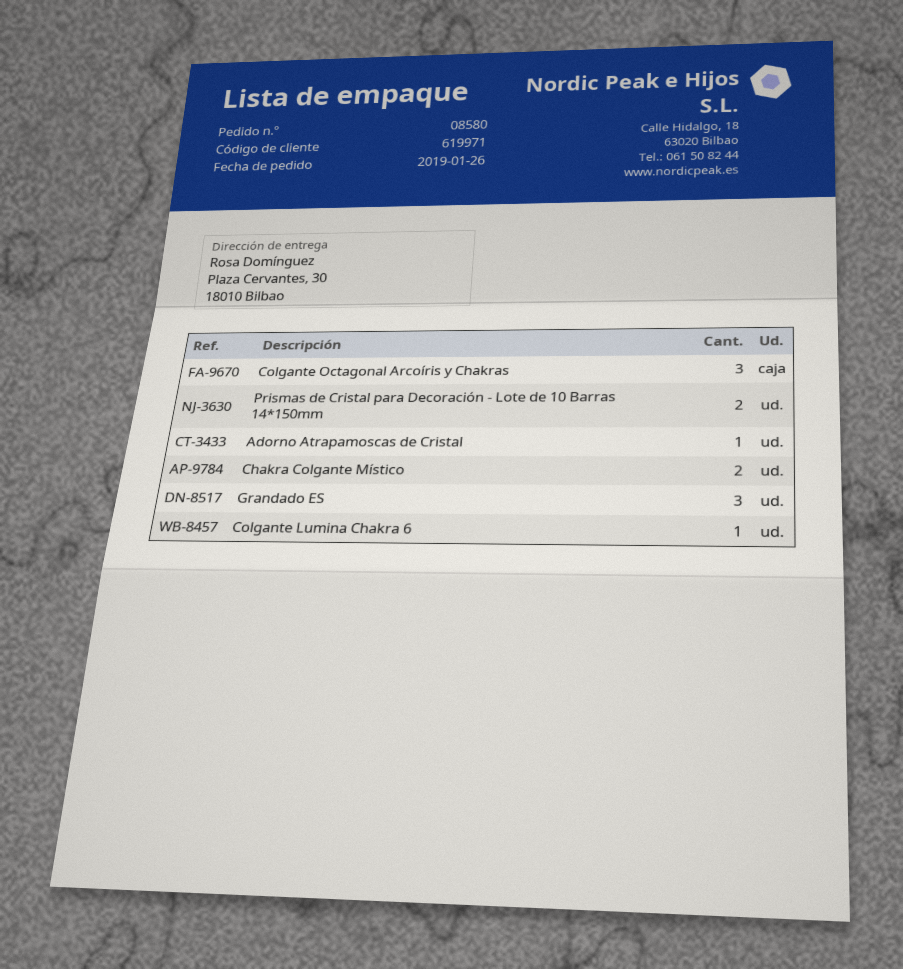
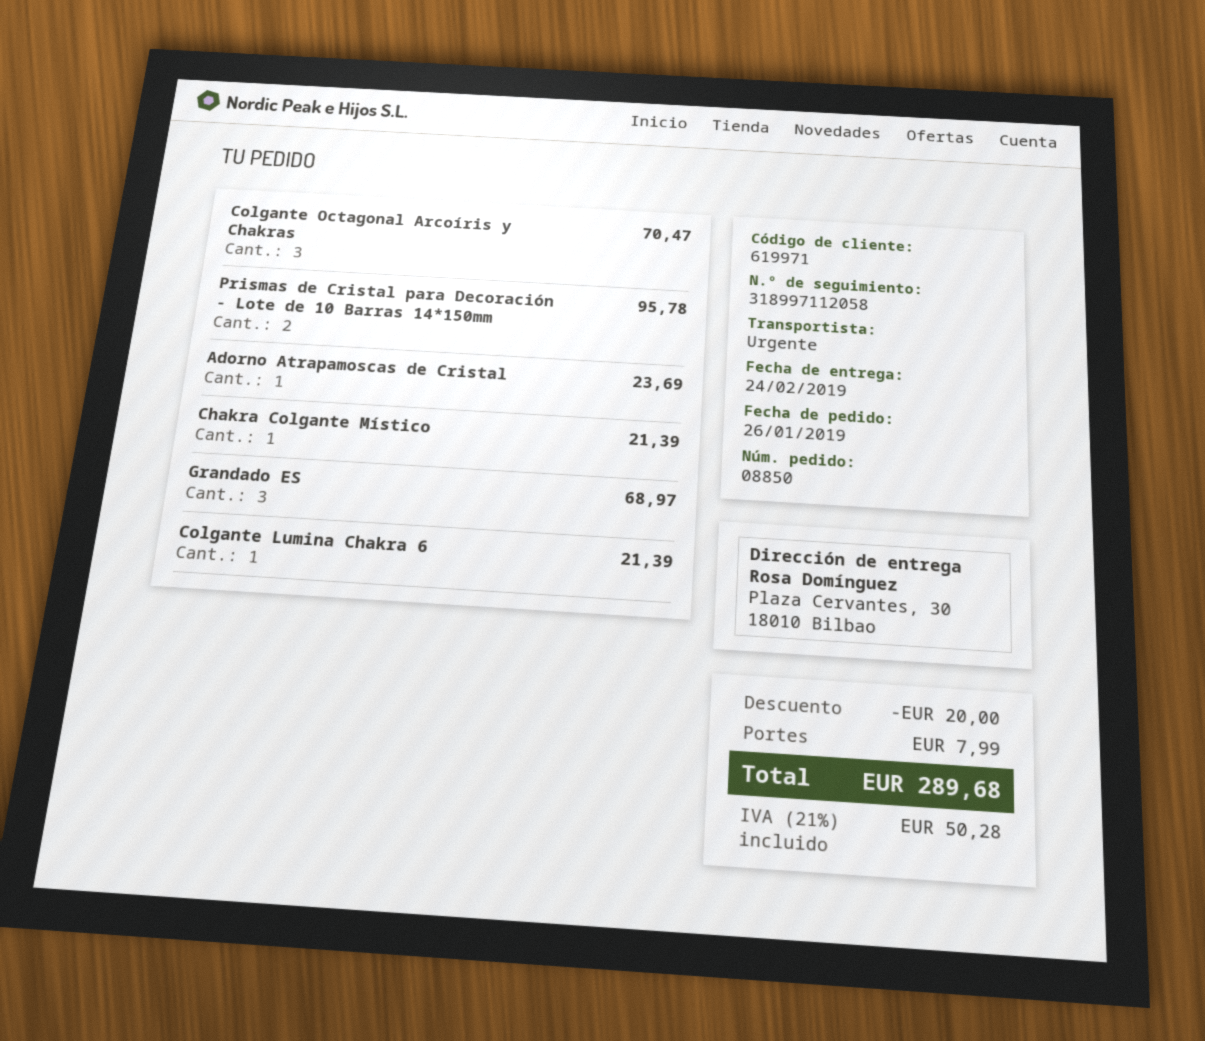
order number: 08580 -> 08850
Chakra Colgante Místico: 2 -> 1

